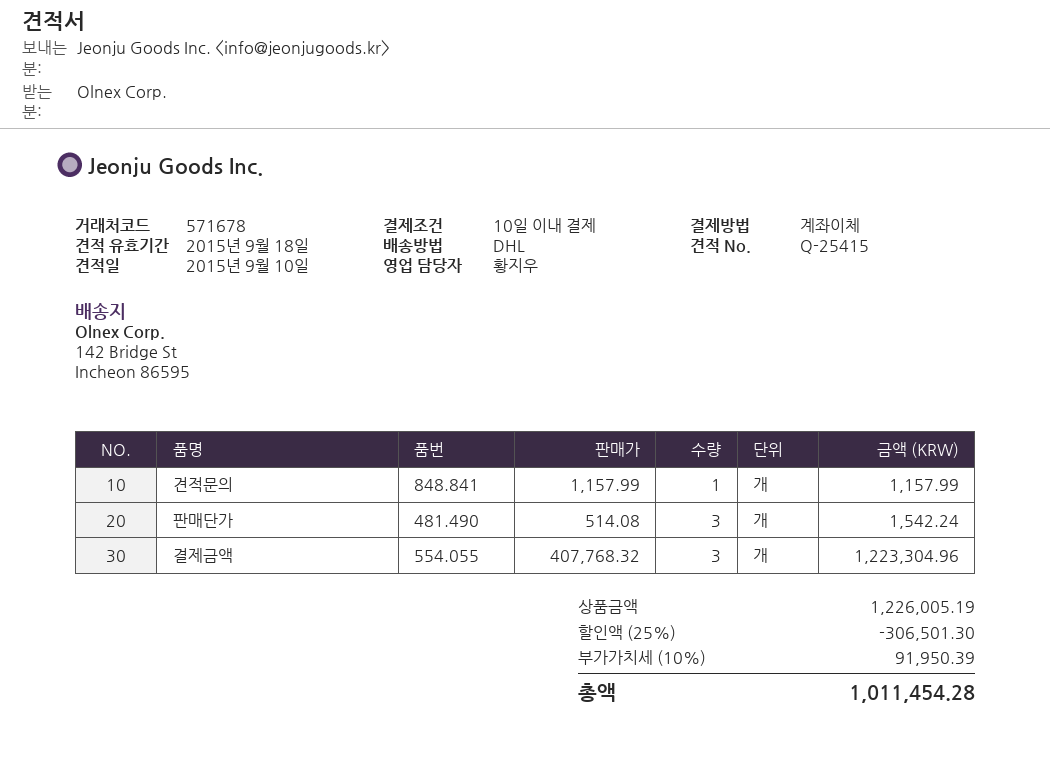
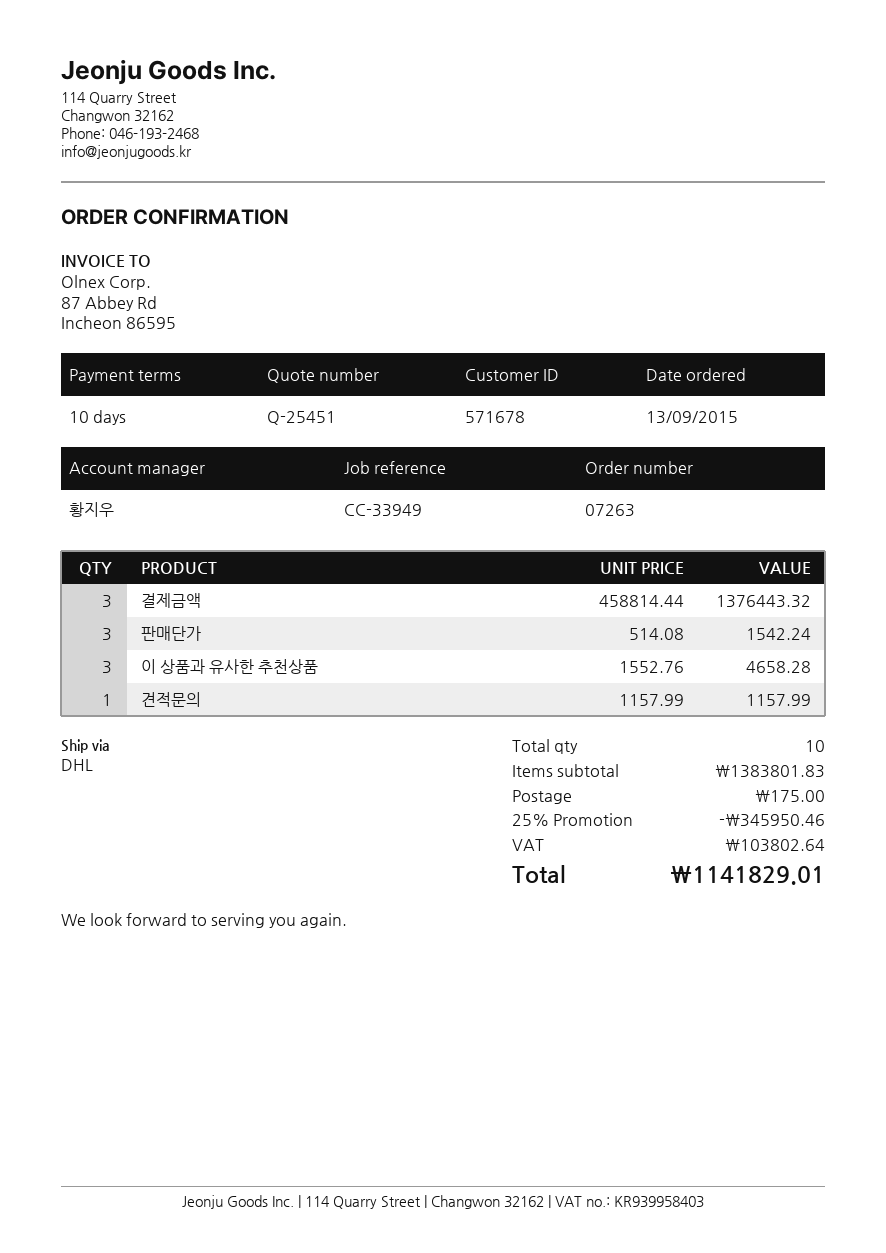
quote number: Q-25415 -> Q-25451
결제금액: 3 x 407768.32 = 1223304.96 -> 3 x 458814.44 = 1376443.32
이 상품과 유사한 추천상품: none -> 3 x 1552.76 = 4658.28
subtotal: 1226005.19 -> 1383801.83
discount: 25% = 306501.30 -> 25% = 345950.46
shipping: none -> 175.00
tax: 91950.39 -> 103802.64
total: 1011454.28 -> 1141829.01

